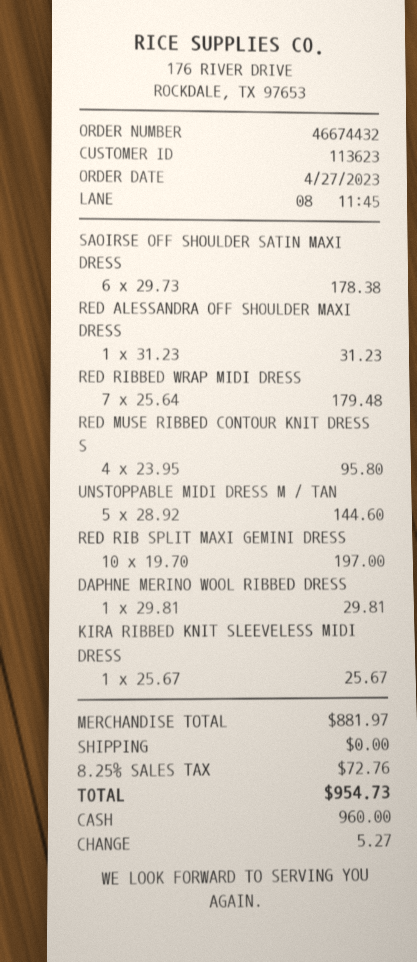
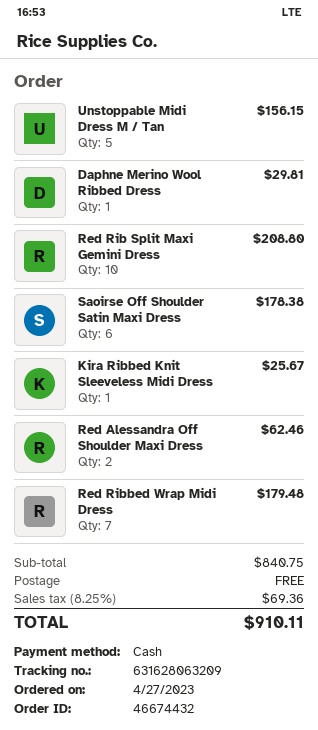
RED ALESSANDRA OFF SHOULDER MAXI DRESS: 1 for 31.23 -> 2 for 62.46
RED MUSE RIBBED CONTOUR KNIT DRESS S: 4 for 95.80 -> none
UNSTOPPABLE MIDI DRESS M / TAN: 5 for 144.60 -> 5 for 156.15
RED RIB SPLIT MAXI GEMINI DRESS: 10 for 197.00 -> 10 for 208.80
subtotal: 881.97 -> 840.75
tax: 8.25% = 72.76 -> 8.25% = 69.36
total: 954.73 -> 910.11

